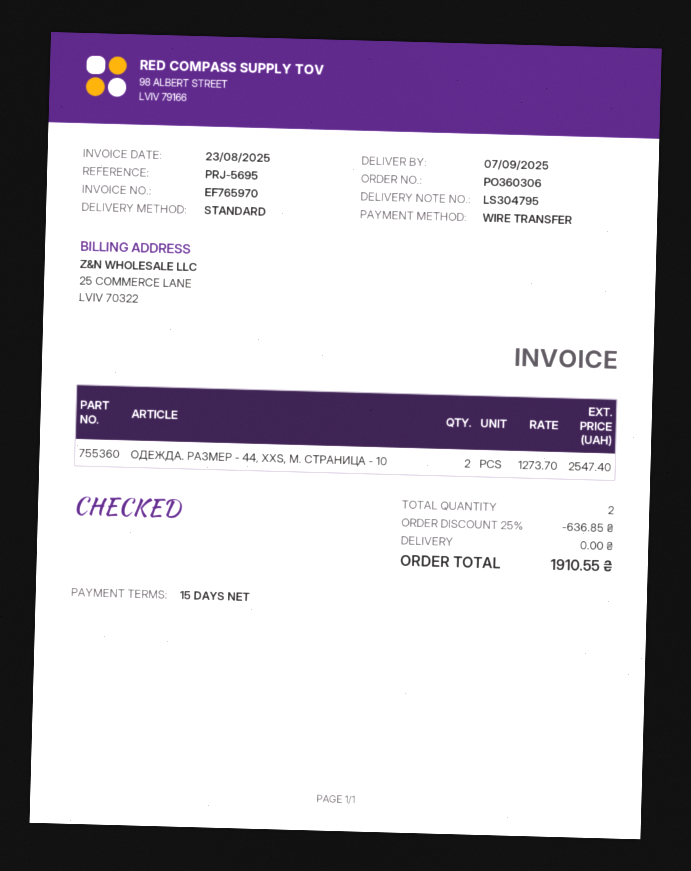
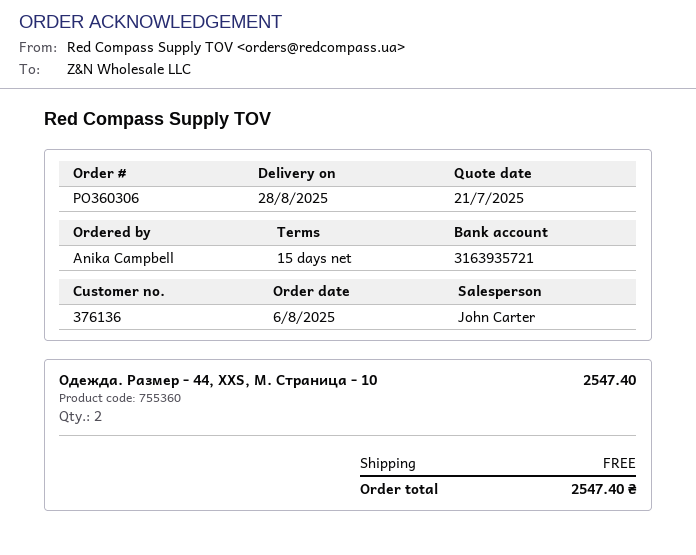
delivery date: 2025-09-07 -> 2025-08-28
discount: 25% = 636.85 -> none
total: 1910.55 -> 2547.40

